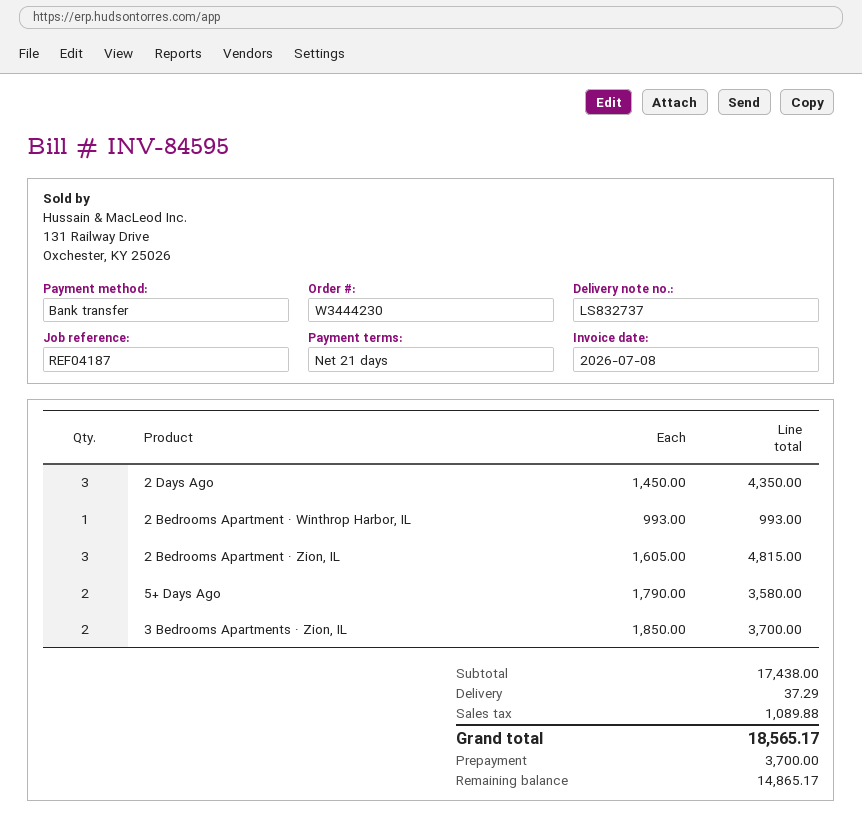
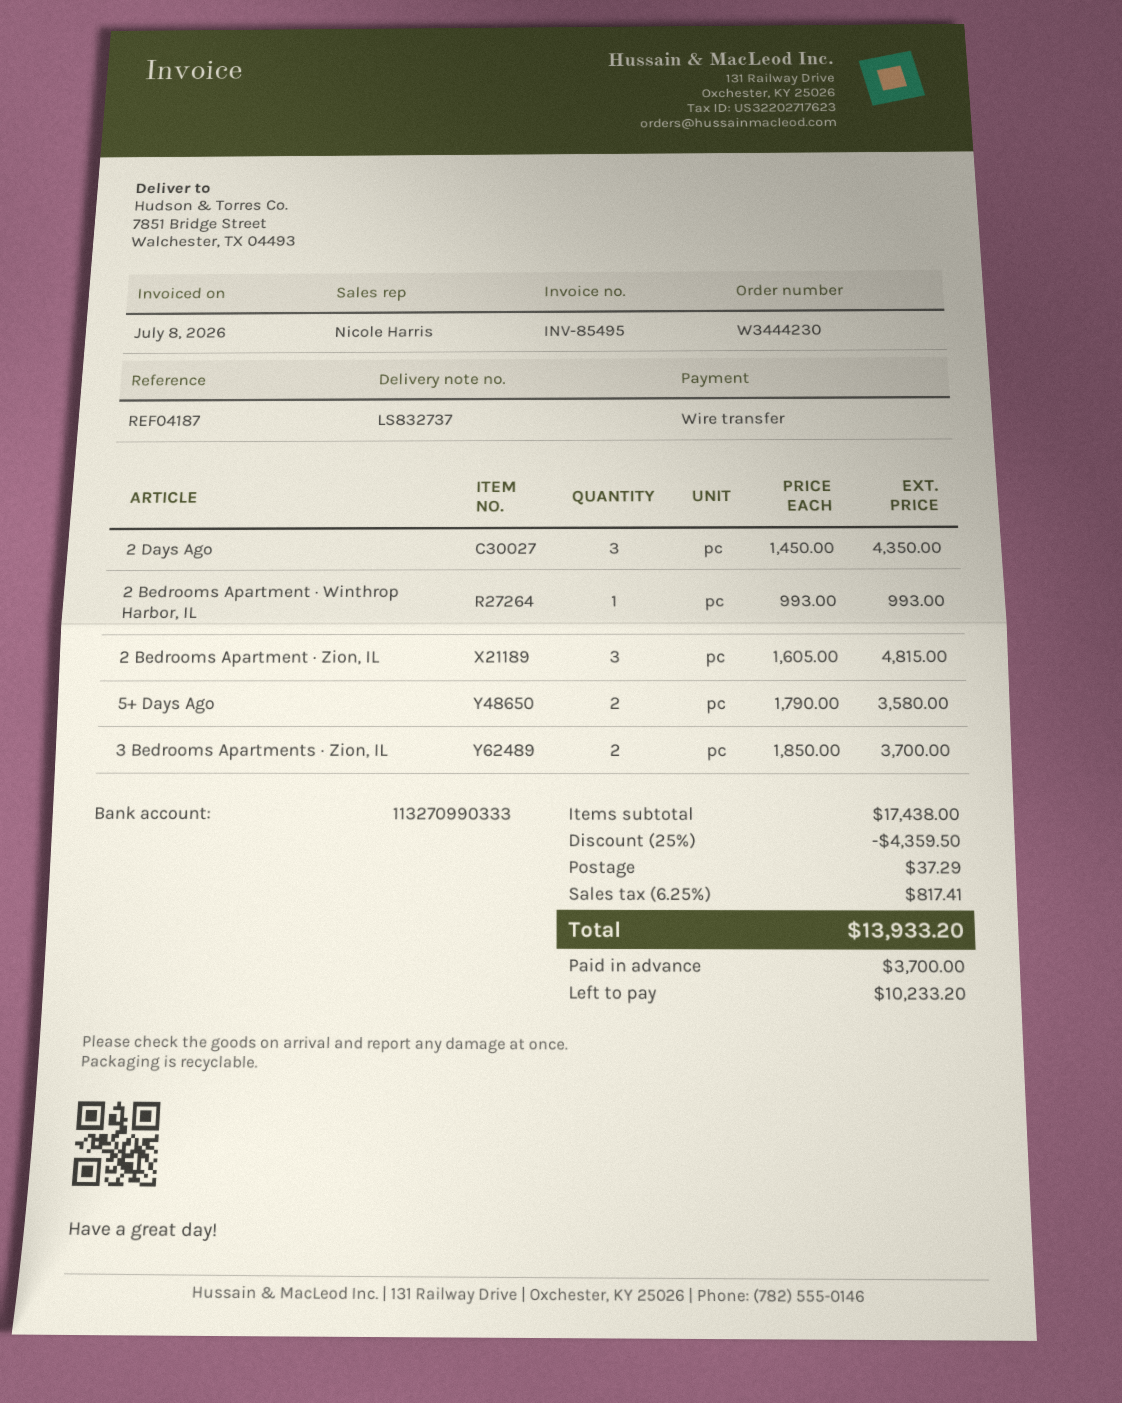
invoice number: INV-84595 -> INV-85495
discount: none -> 25% = 4359.50
tax: 1089.88 -> 817.41
total: 18565.17 -> 13933.20
balance: 14865.17 -> 10233.20

